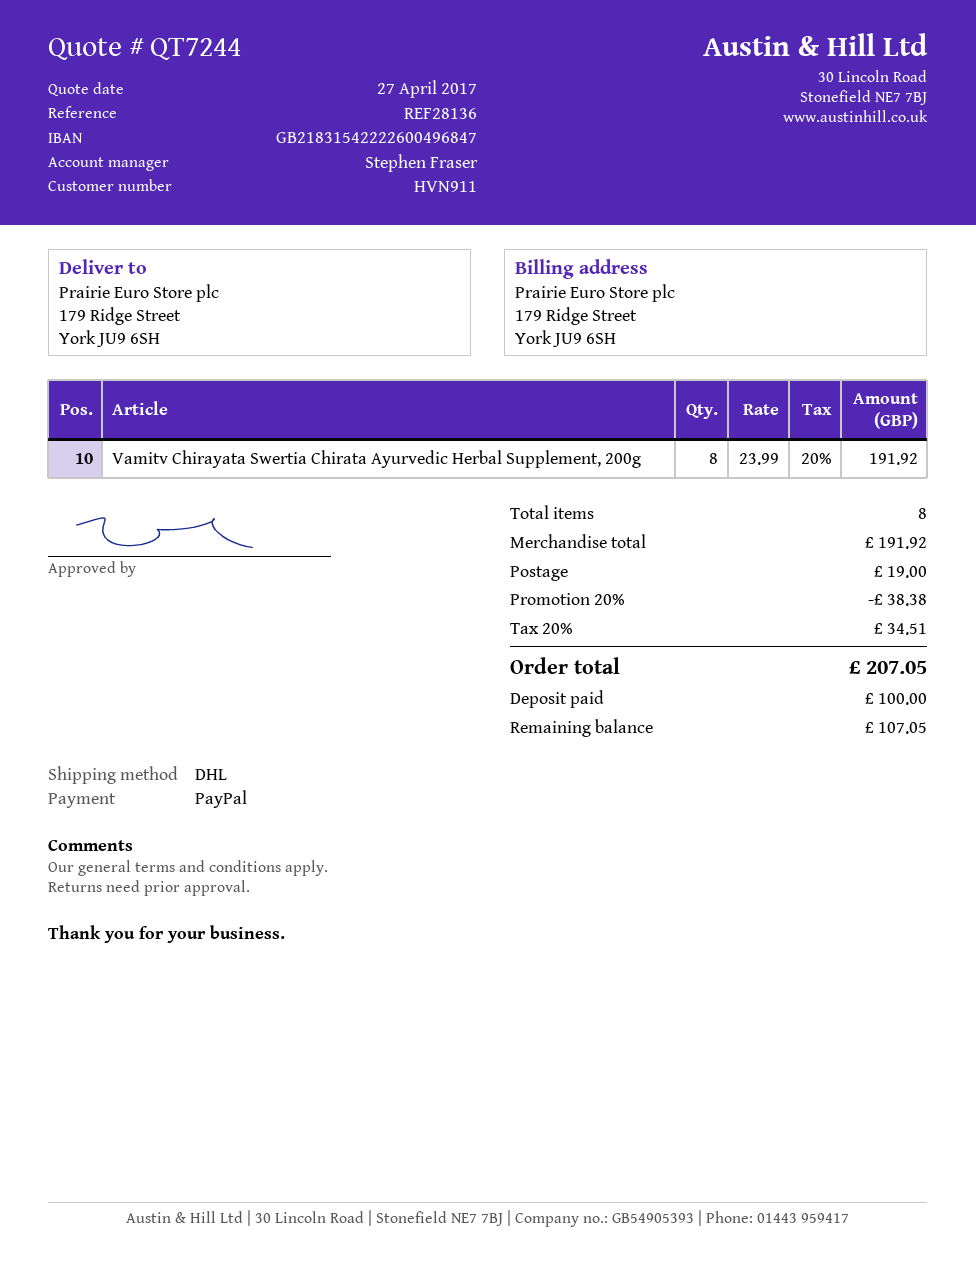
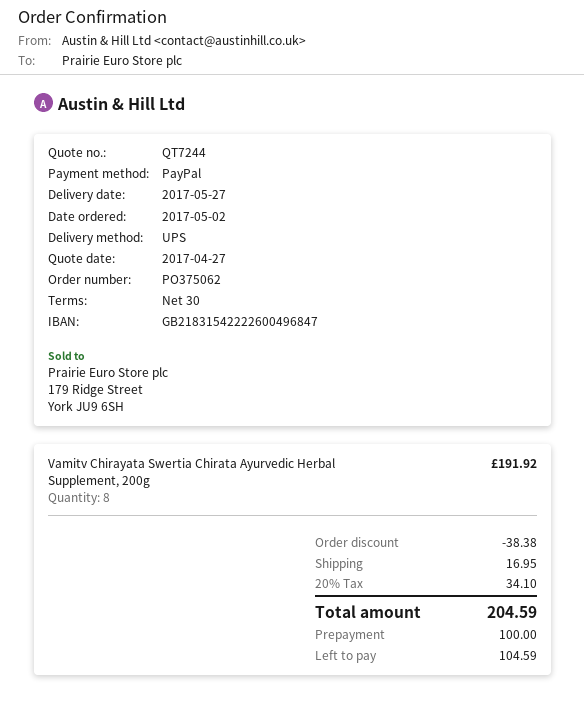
shipping method: DHL -> UPS
shipping: 19.00 -> 16.95
tax: 20% = 34.51 -> 20% = 34.10
total: 207.05 -> 204.59
balance: 107.05 -> 104.59

